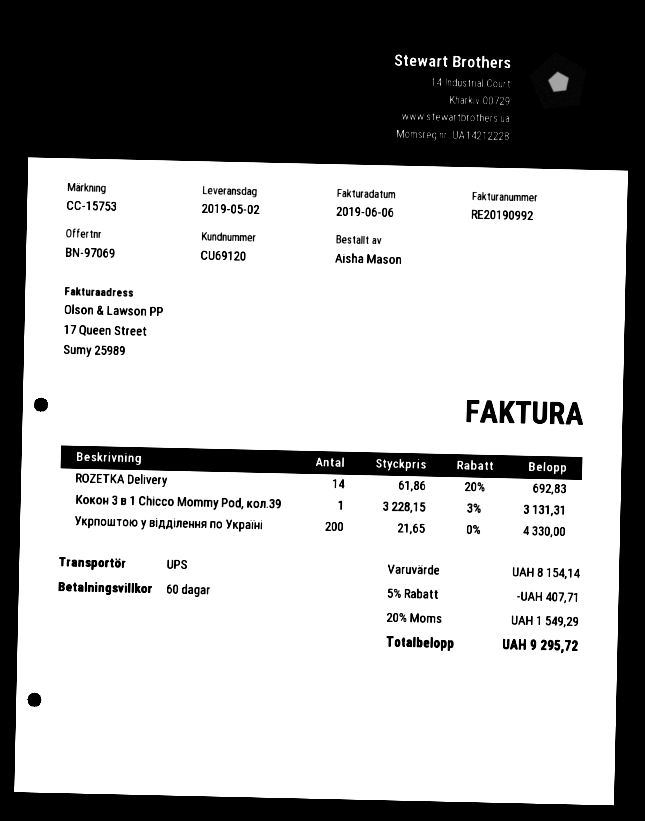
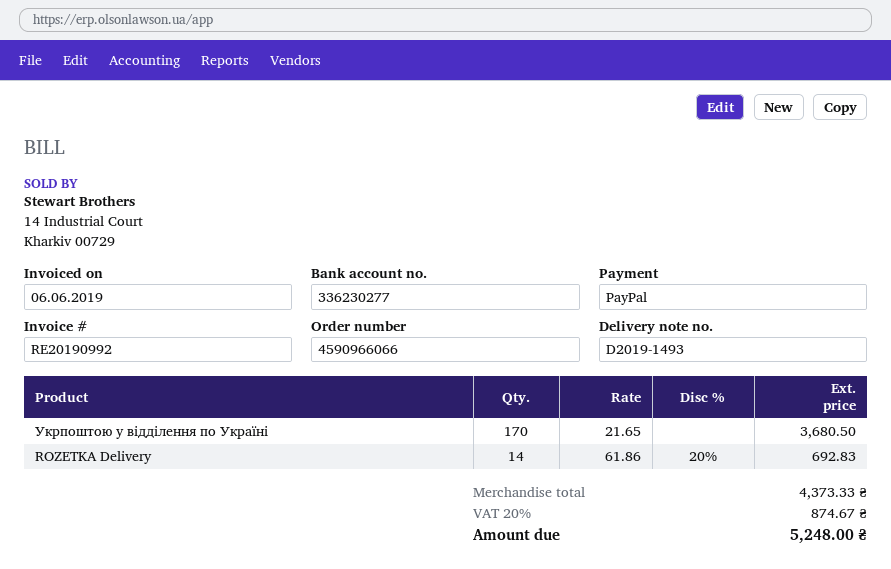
Кокон 3 в 1 Chicco Mommy Pod, кол.39: 1 x 3228.15 - 3% = 3131.31 -> none
Укрпоштою у відділення по Україні: 200 x 21.65 = 4330.00 -> 170 x 21.65 = 3680.50
subtotal: 8154.14 -> 4373.33
discount: 5% = 407.71 -> none
tax: 20% = 1549.29 -> 20% = 874.67
total: 9295.72 -> 5248.00

